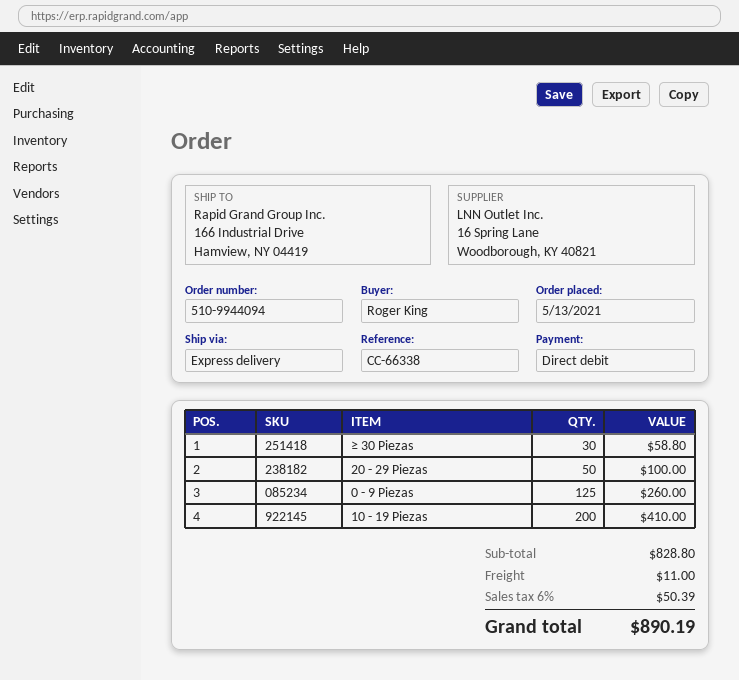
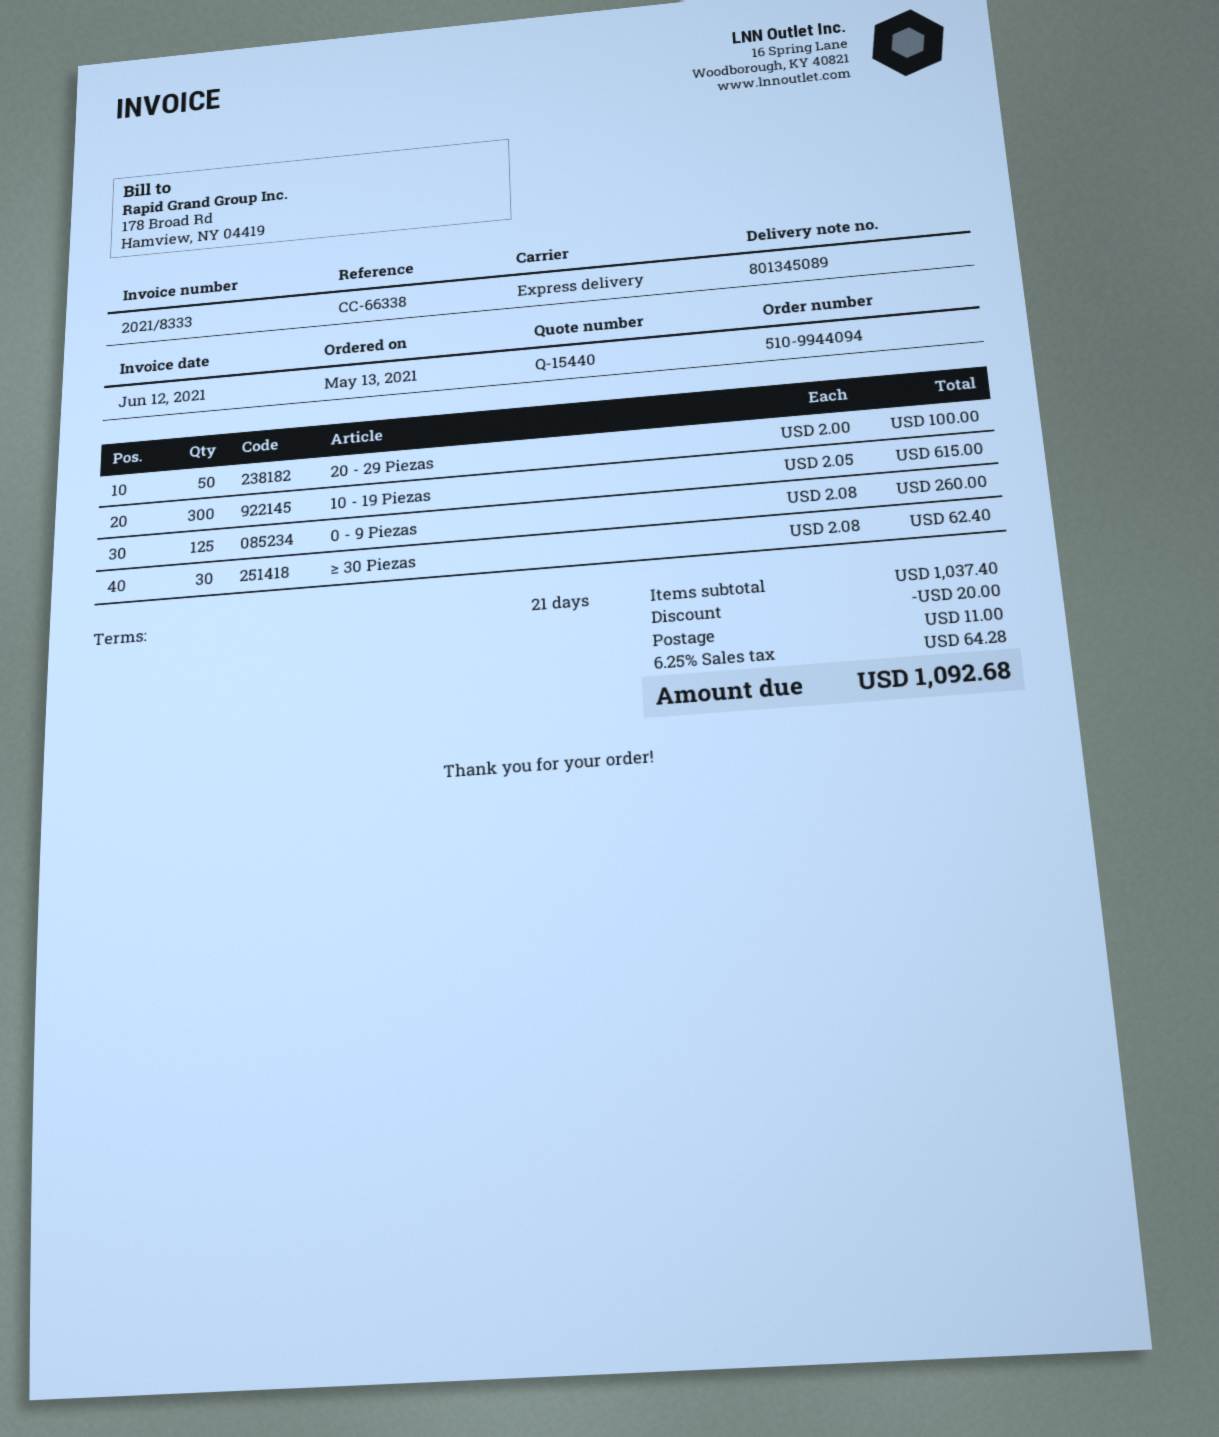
≥ 30 Piezas: 30 for 58.80 -> 30 for 62.40
10 - 19 Piezas: 200 for 410.00 -> 300 for 615.00
subtotal: 828.80 -> 1037.40
discount: none -> 20.00
tax: 6% = 50.39 -> 6.25% = 64.28
total: 890.19 -> 1092.68

